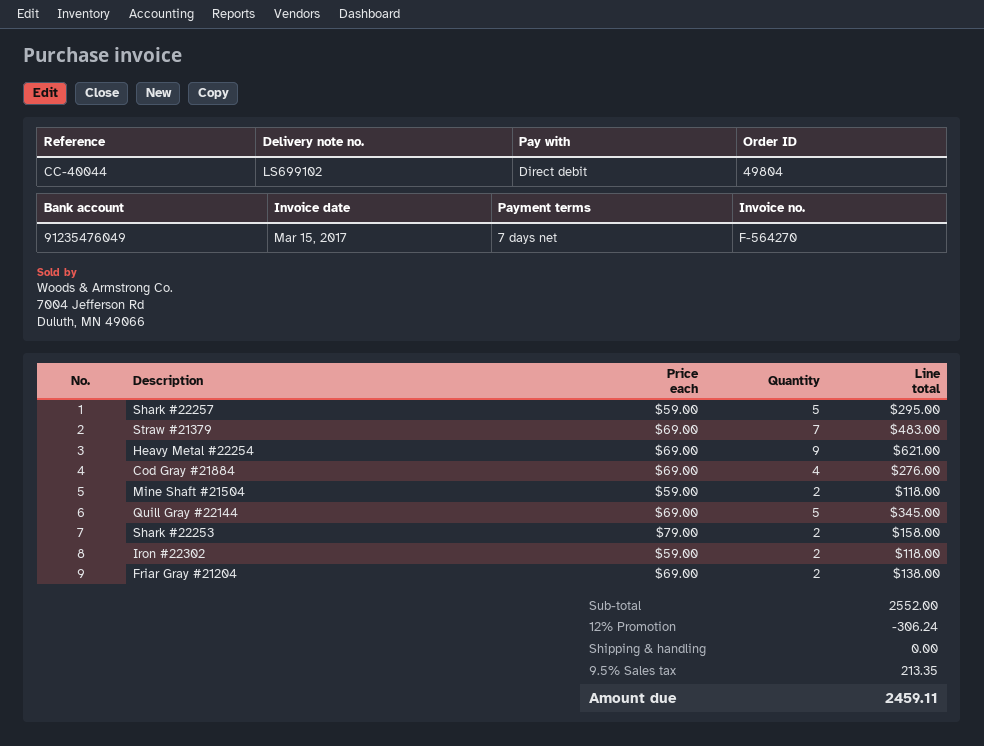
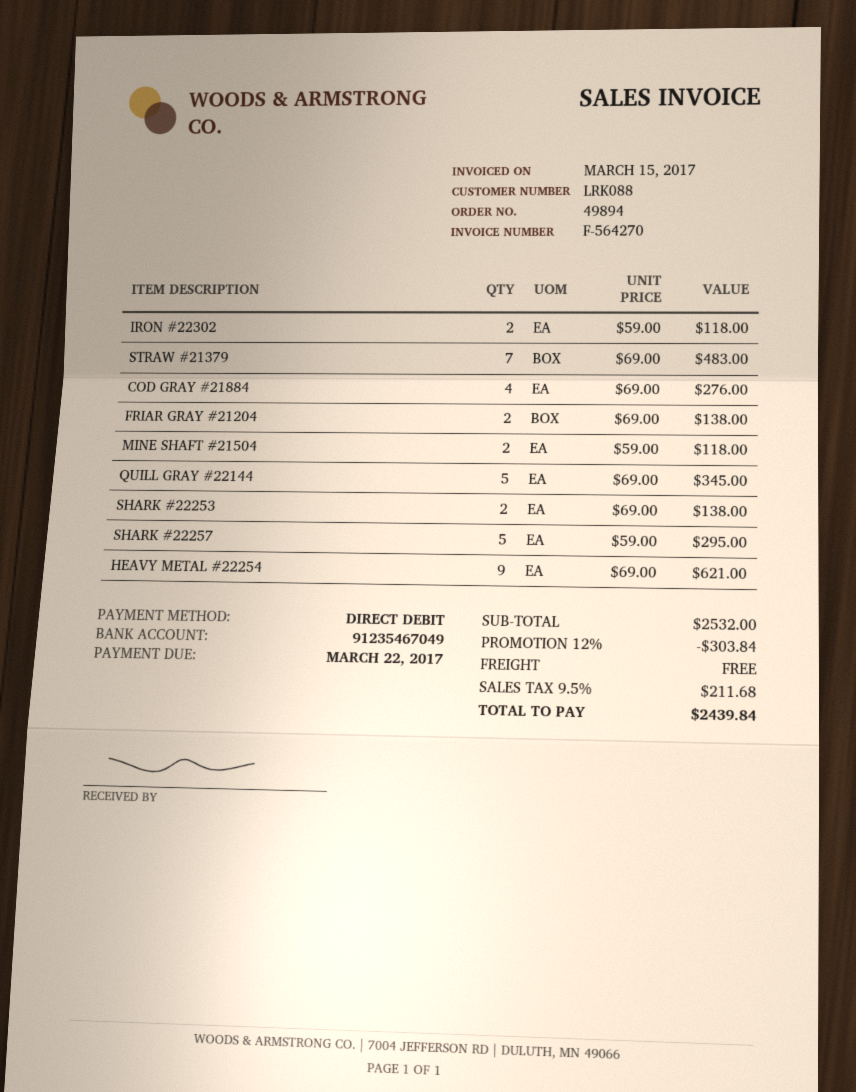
order number: 49804 -> 49894
bank account: 91235476049 -> 91235467049
Shark #22253: 2 x 79.00 = 158.00 -> 2 x 69.00 = 138.00
subtotal: 2552.00 -> 2532.00
discount: 12% = 306.24 -> 12% = 303.84
tax: 9.5% = 213.35 -> 9.5% = 211.68
total: 2459.11 -> 2439.84

